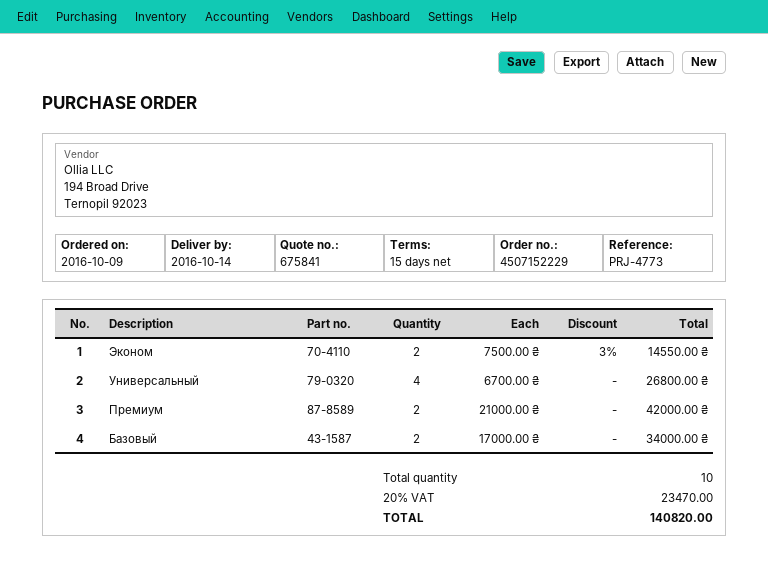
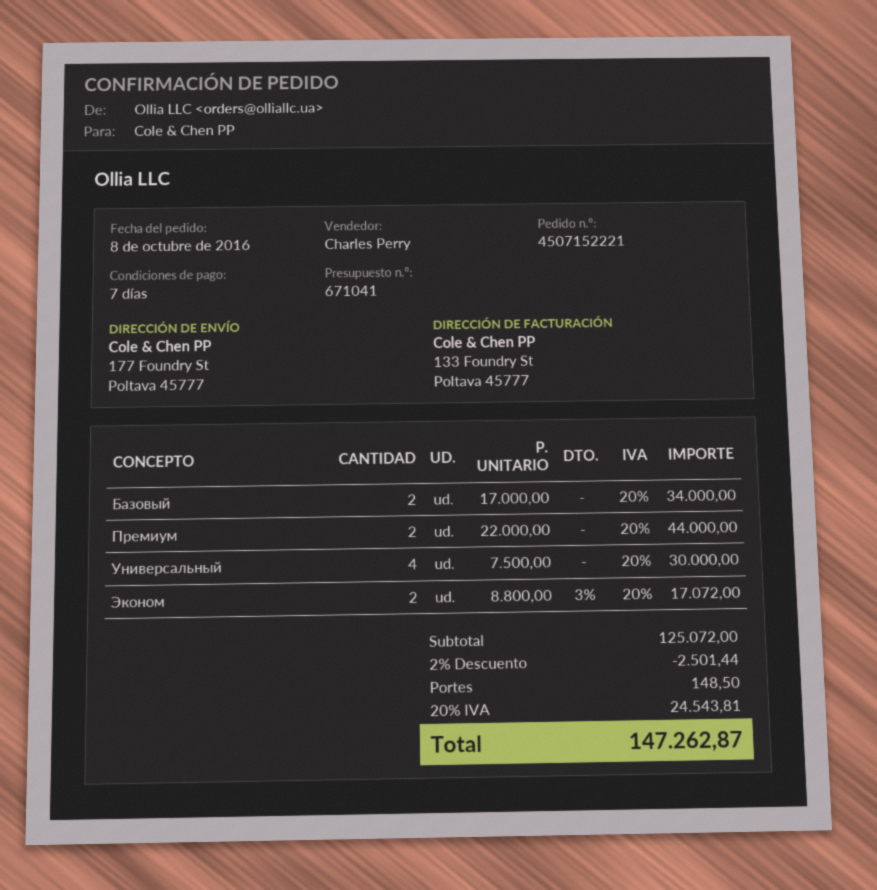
quote number: 675841 -> 671041
order number: 4507152229 -> 4507152221
order date: 2016-10-09 -> 2016-10-08
payment terms: 15 days -> 7 days
Эконом: 2 x 7500.00 - 3% = 14550.00 -> 2 x 8800.00 - 3% = 17072.00
Универсальный: 4 x 6700.00 = 26800.00 -> 4 x 7500.00 = 30000.00
Премиум: 2 x 21000.00 = 42000.00 -> 2 x 22000.00 = 44000.00
discount: none -> 2% = 2501.44
shipping: none -> 148.50
tax: 20% = 23470.00 -> 20% = 24543.81
total: 140820.00 -> 147262.87

